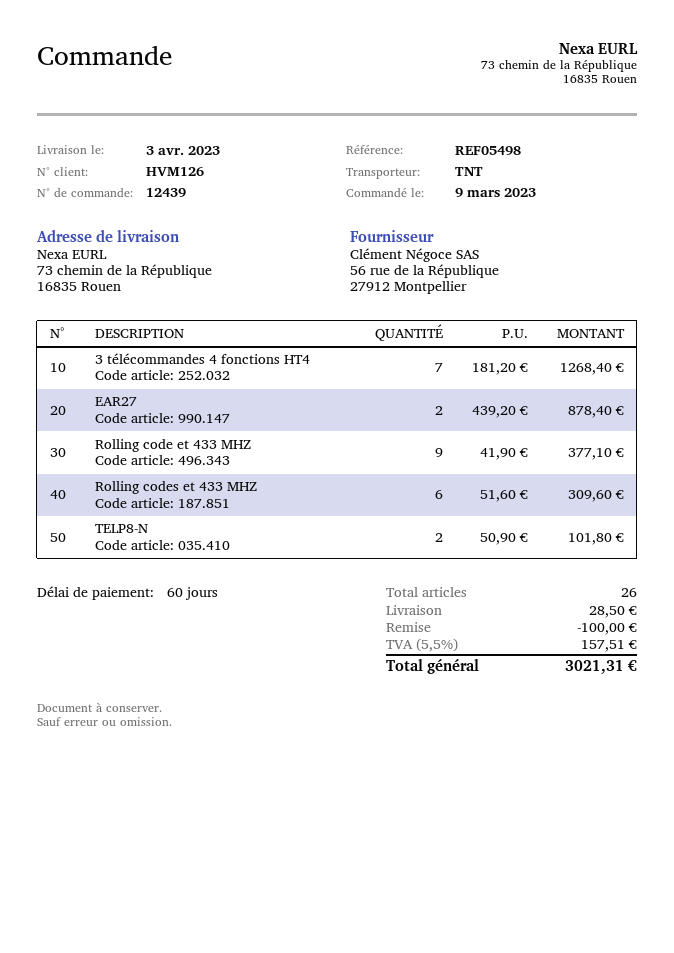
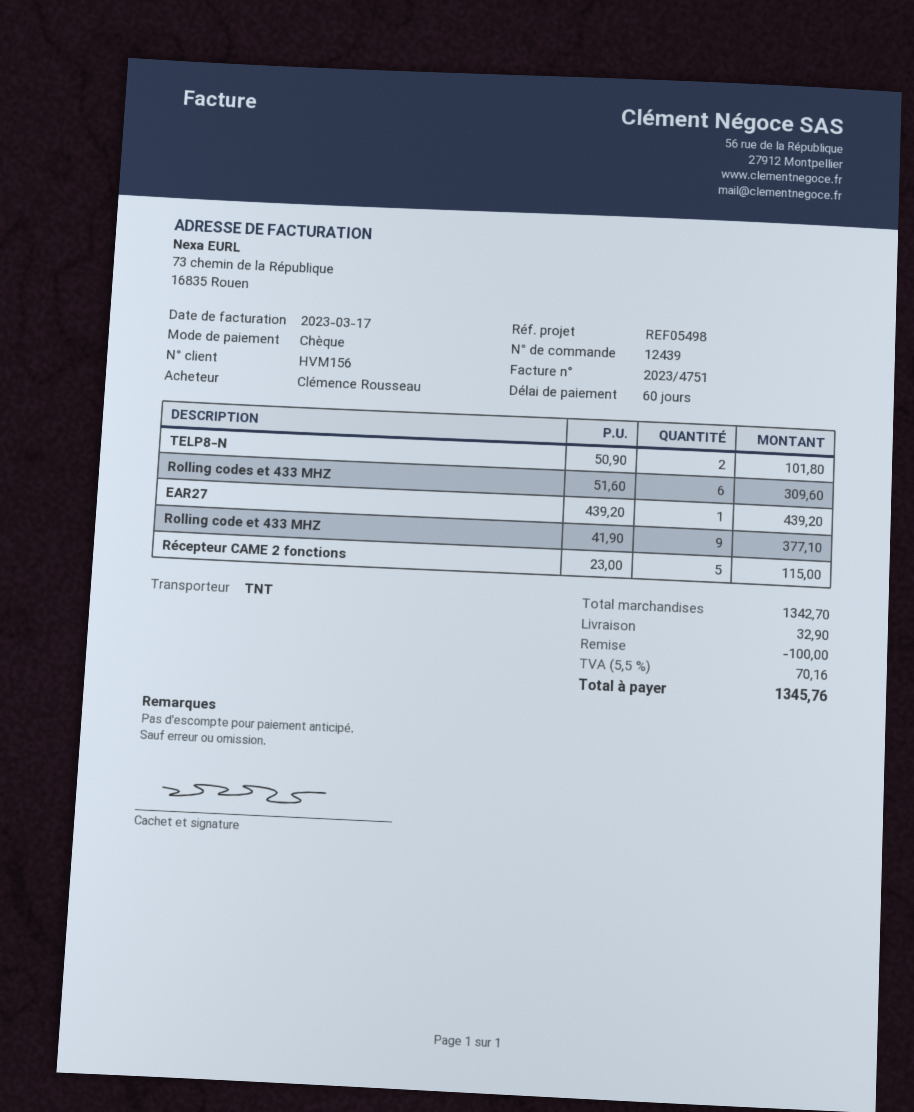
customer number: HVM126 -> HVM156
3 télécommandes 4 fonctions HT4: 7 x 181.20 = 1268.40 -> none
EAR27: 2 x 439.20 = 878.40 -> 1 x 439.20 = 439.20
Récepteur CAME 2 fonctions: none -> 5 x 23.00 = 115.00
shipping: 28.50 -> 32.90
tax: 5.5% = 157.51 -> 5.5% = 70.16
total: 3021.31 -> 1345.76

